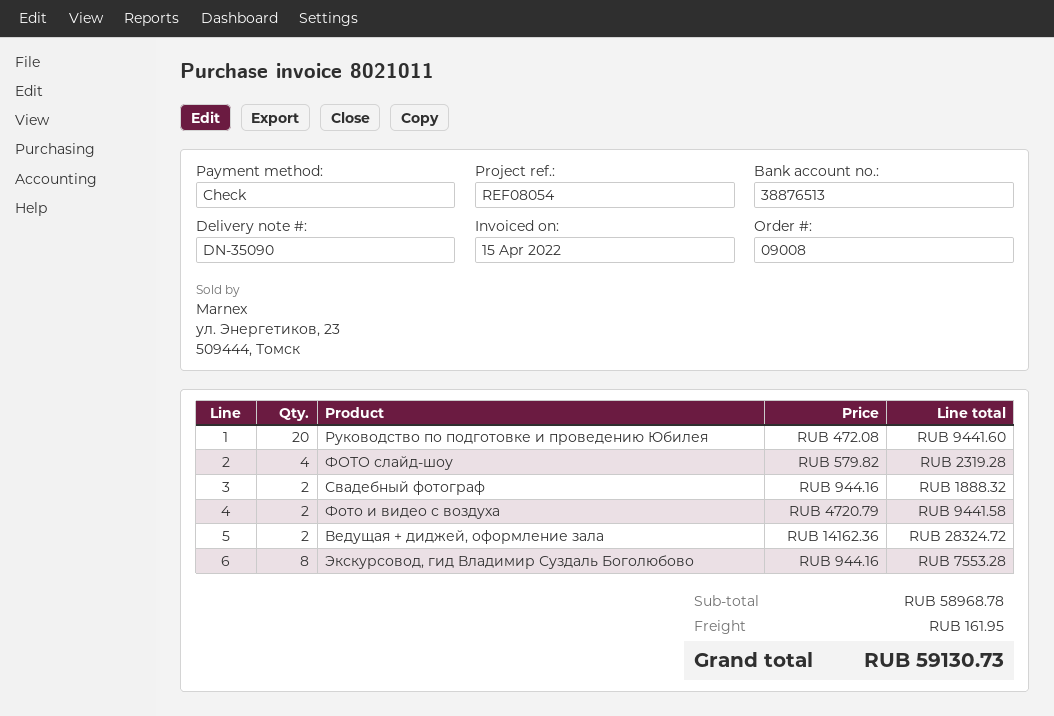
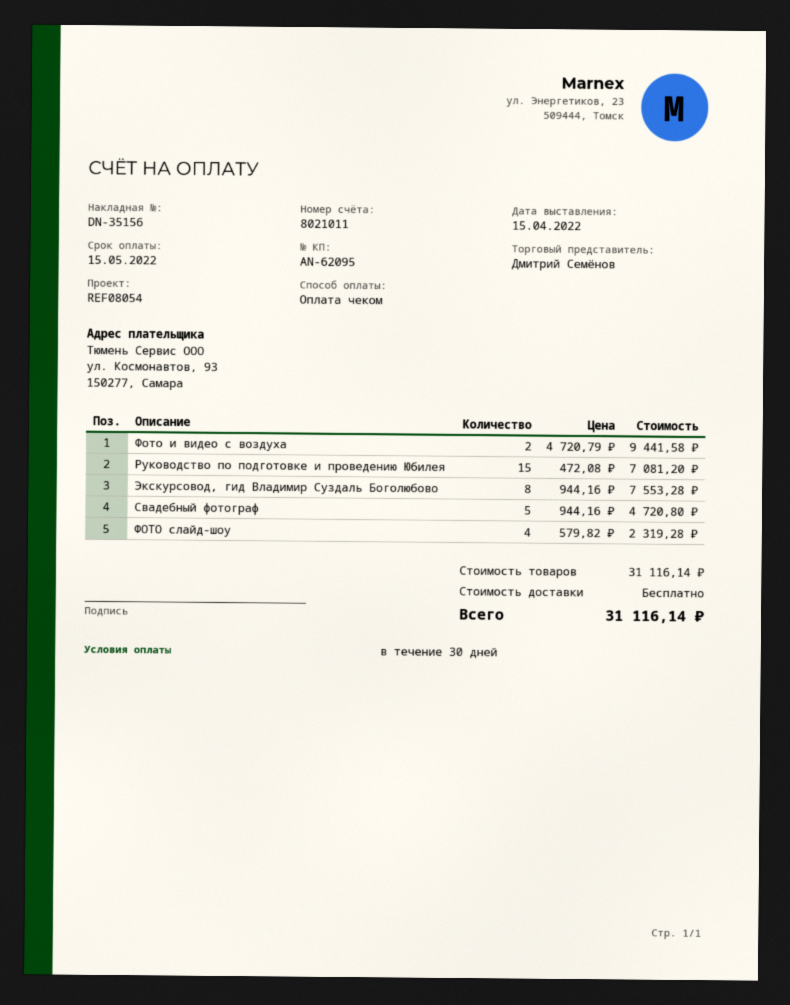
delivery note number: DN-35090 -> DN-35156
Руководство по подготовке и проведению Юбилея: 20 x 472.08 = 9441.60 -> 15 x 472.08 = 7081.20
Свадебный фотограф: 2 x 944.16 = 1888.32 -> 5 x 944.16 = 4720.80
Ведущая + диджей, оформление зала: 2 x 14162.36 = 28324.72 -> none
subtotal: 58968.78 -> 31116.14
shipping: 161.95 -> 0.00
total: 59130.73 -> 31116.14

